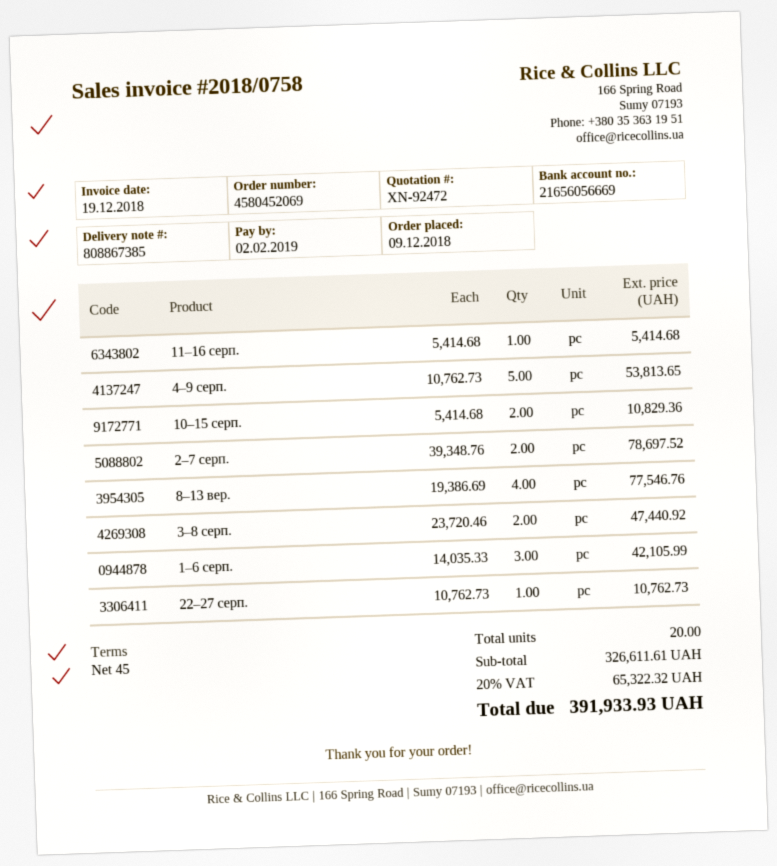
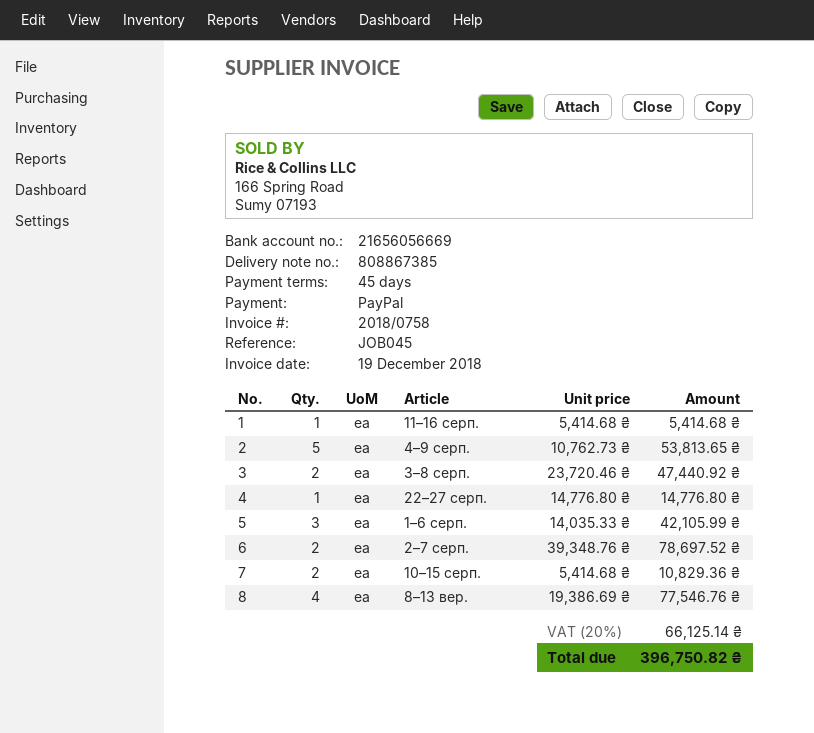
22–27 серп.: 1 x 10762.73 = 10762.73 -> 1 x 14776.80 = 14776.80
tax: 20% = 65322.32 -> 20% = 66125.14
total: 391933.93 -> 396750.82

